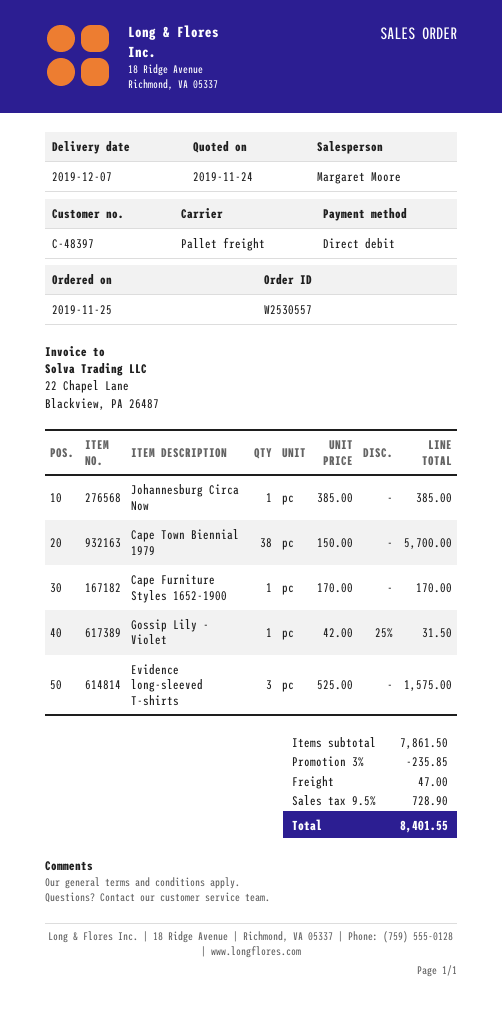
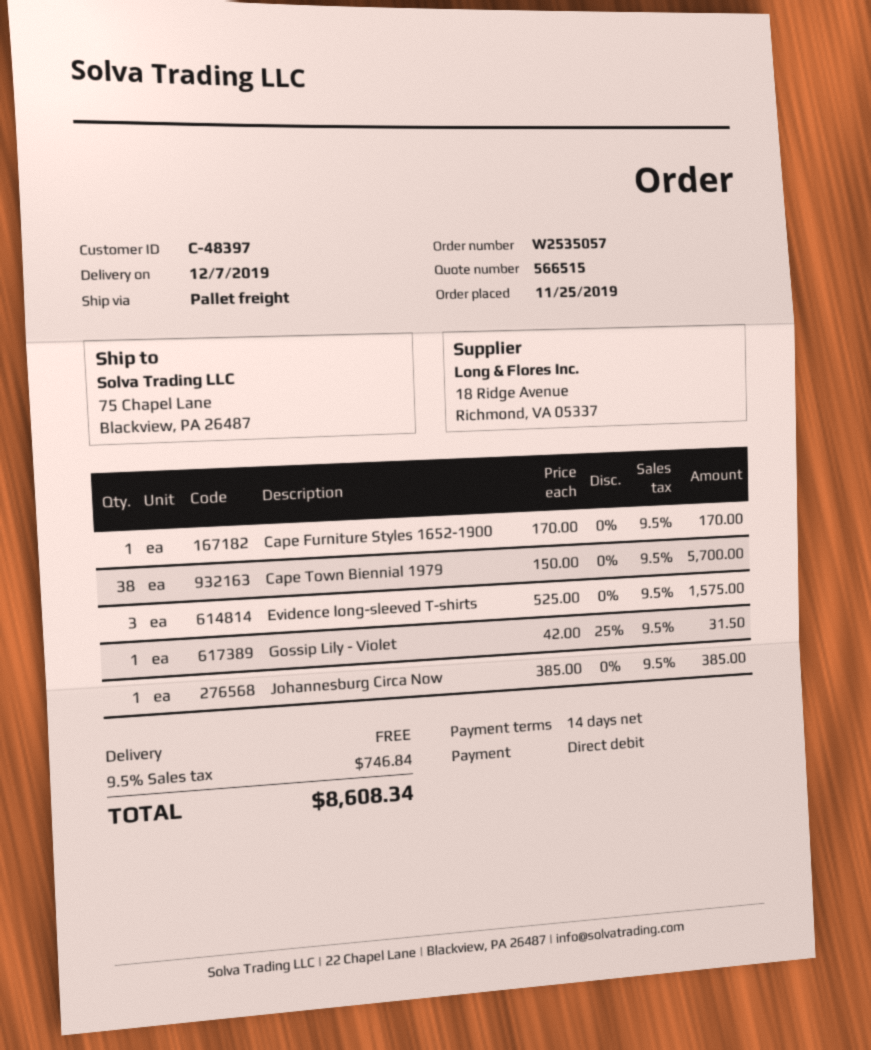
order number: W2530557 -> W2535057
discount: 3% = 235.85 -> none
shipping: 47.00 -> 0.00
tax: 9.5% = 728.90 -> 9.5% = 746.84
total: 8401.55 -> 8608.34

